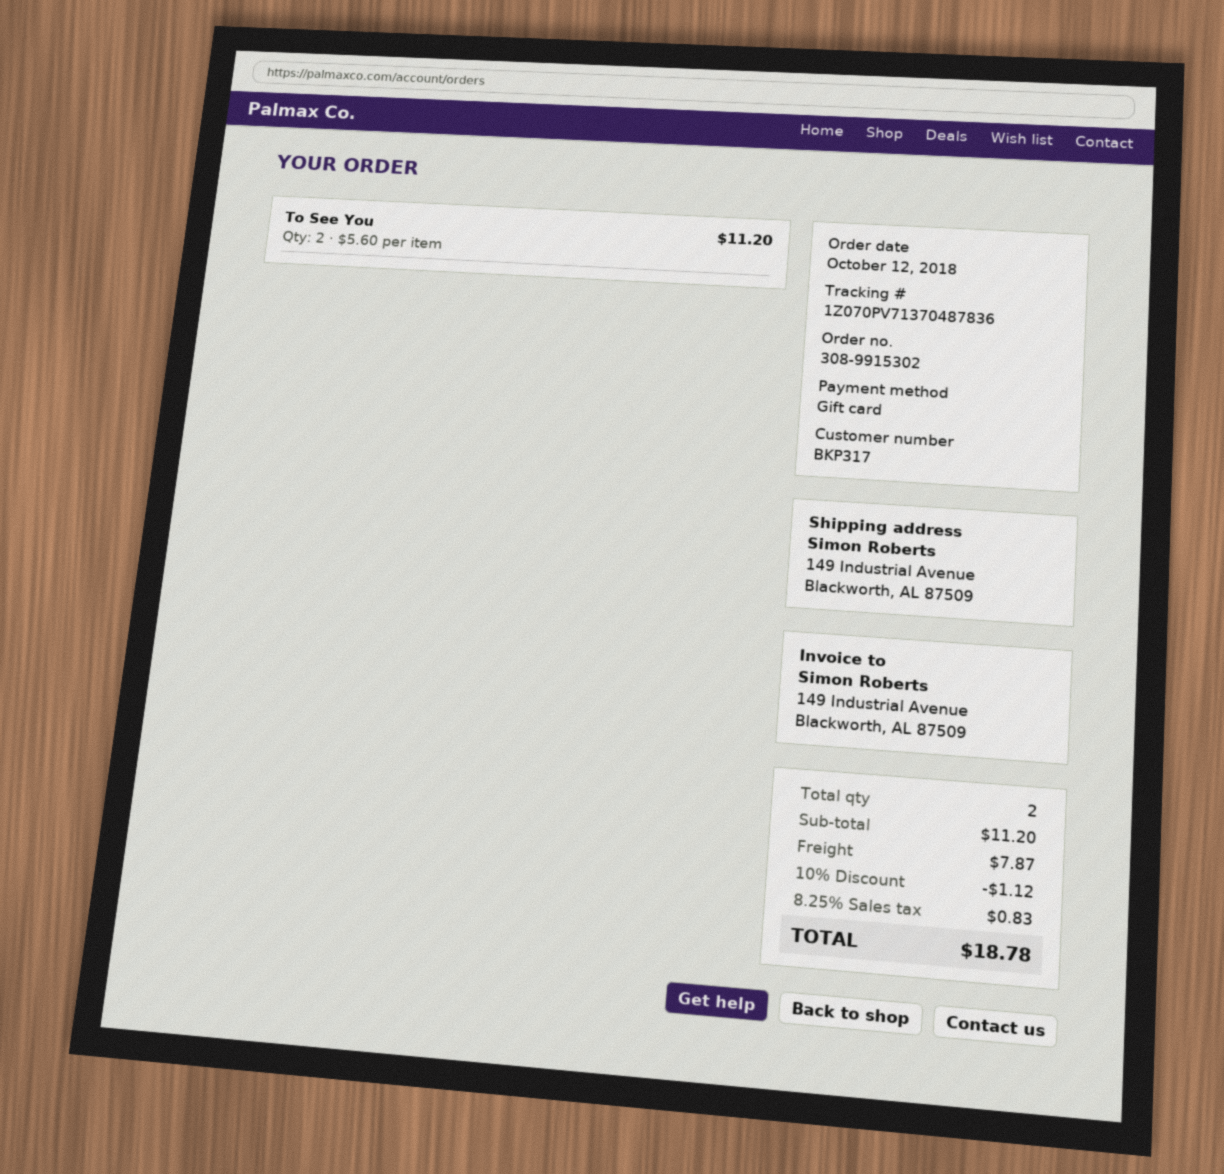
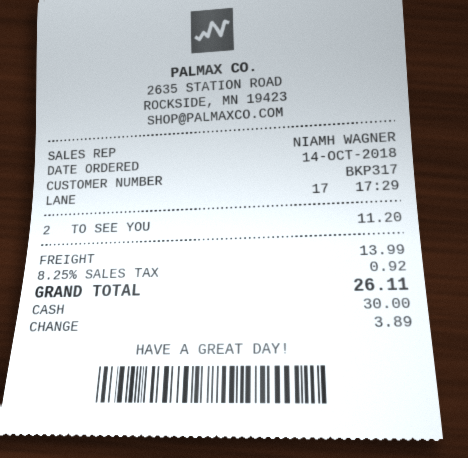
order date: 2018-10-12 -> 2018-10-14
payment method: gift card -> cash
discount: 10% = 1.12 -> none
shipping: 7.87 -> 13.99
tax: 8.25% = 0.83 -> 8.25% = 0.92
total: 18.78 -> 26.11

